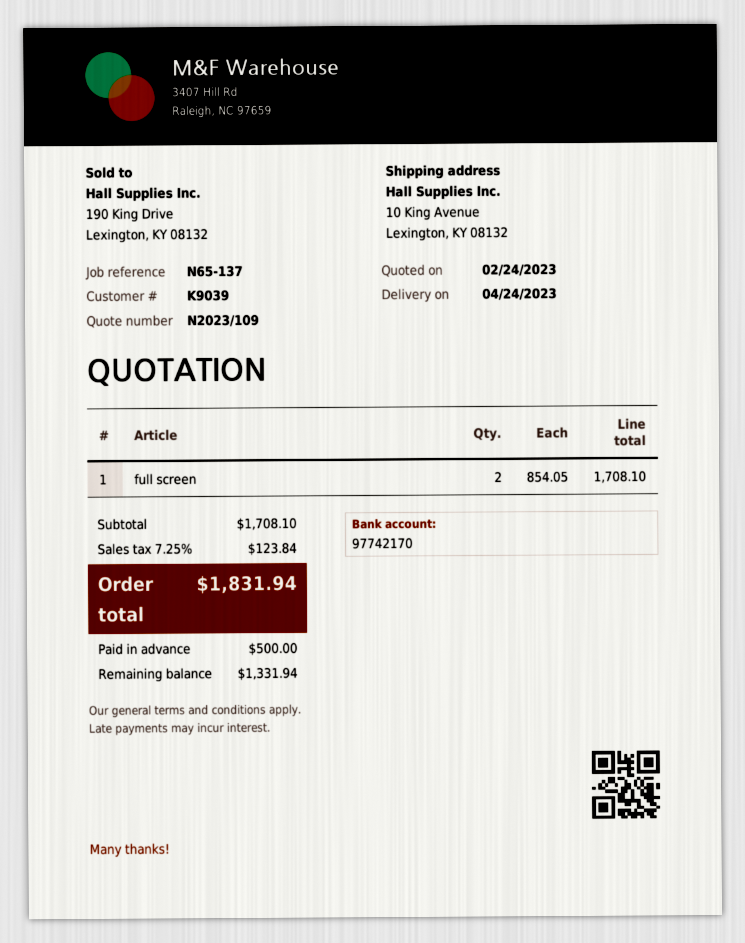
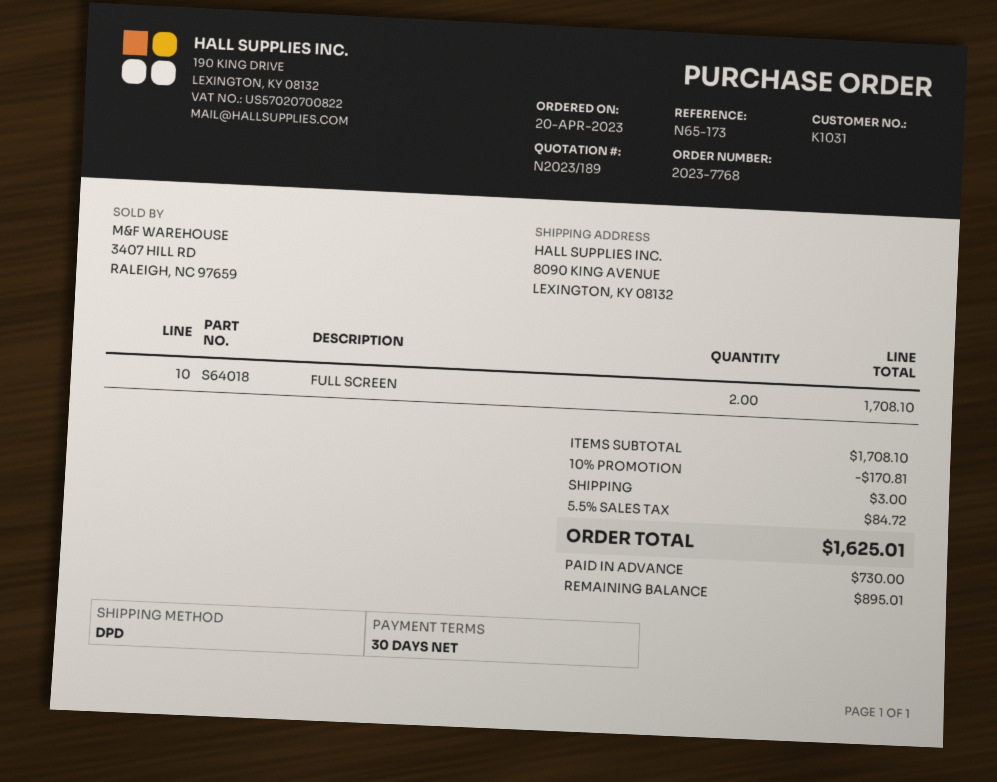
quote number: N2023/109 -> N2023/189
customer number: K9039 -> K1031
reference: N65-137 -> N65-173
ship to: 10 King Avenue, Lexington, KY 08132 -> 8090 KING AVENUE, LEXINGTON, KY 08132
discount: none -> 10% = 170.81
shipping: none -> 3.00
tax: 7.25% = 123.84 -> 5.5% = 84.72
total: 1831.94 -> 1625.01
deposit: 500.00 -> 730.00
balance: 1331.94 -> 895.01

